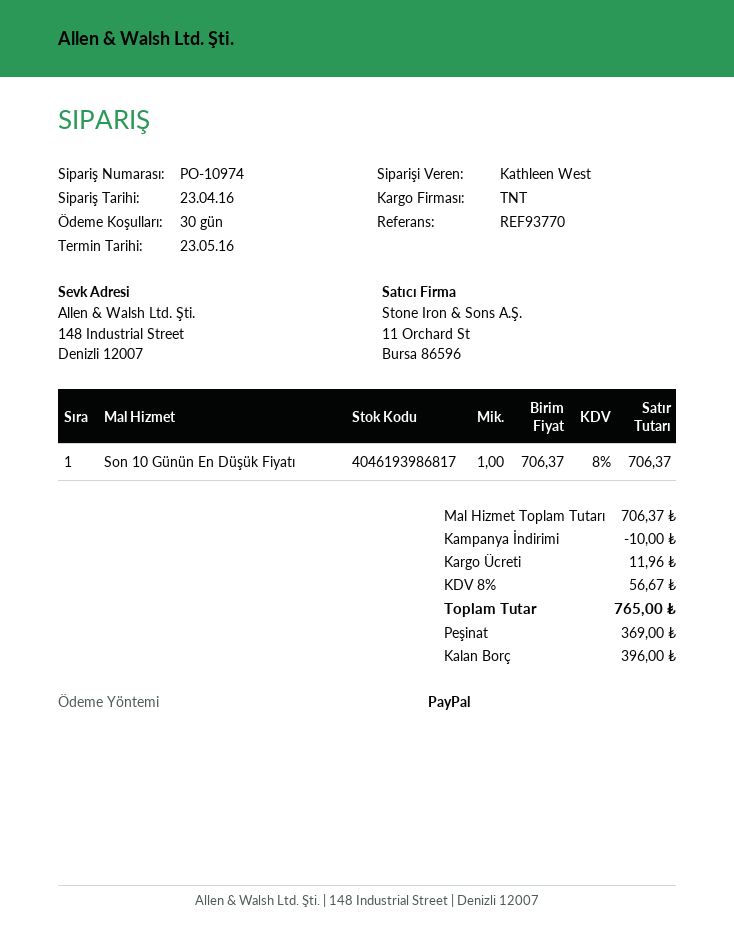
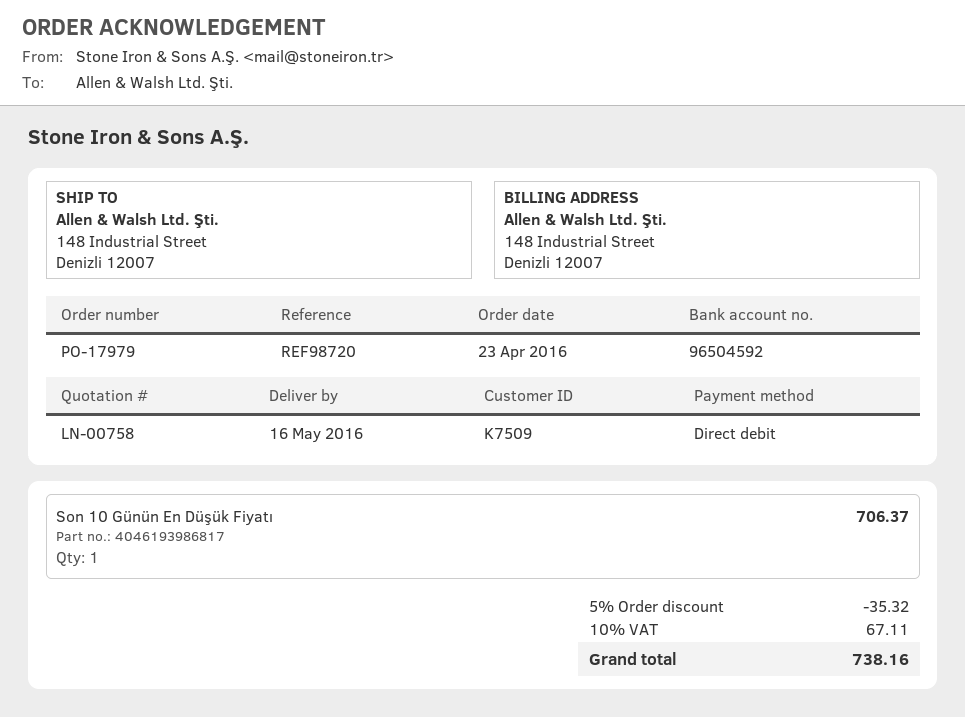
order number: PO-10974 -> PO-17979
delivery date: 2016-05-23 -> 2016-05-16
reference: REF93770 -> REF98720
payment method: PayPal -> direct debit
discount: 10.00 -> 35.32
shipping: 11.96 -> none
tax: 8% = 56.67 -> 10% = 67.11
total: 765.00 -> 738.16

